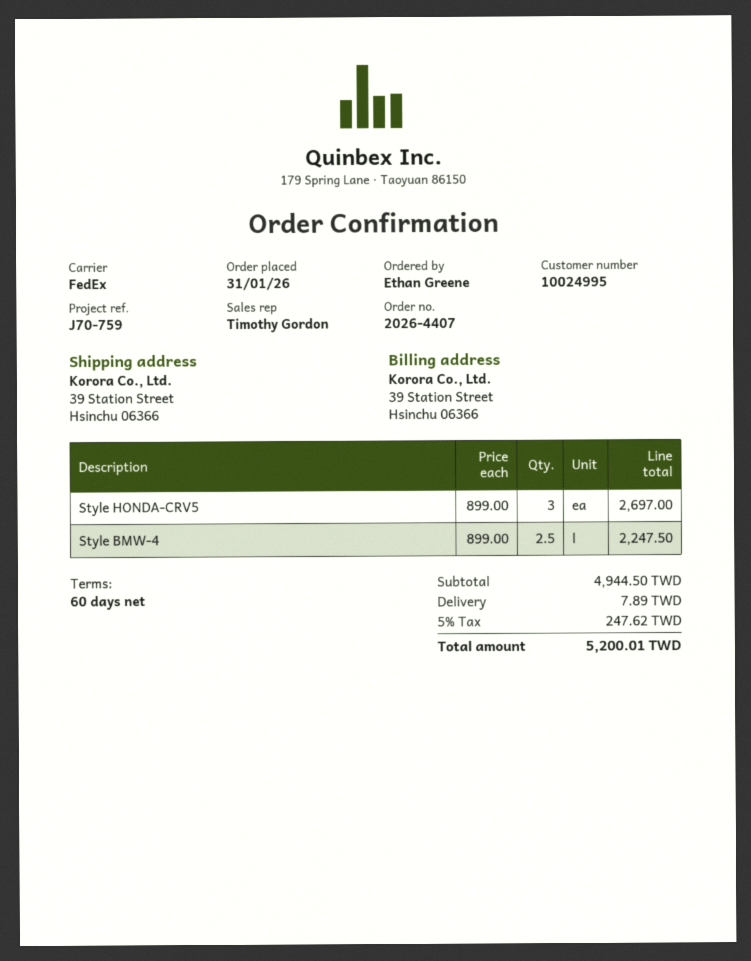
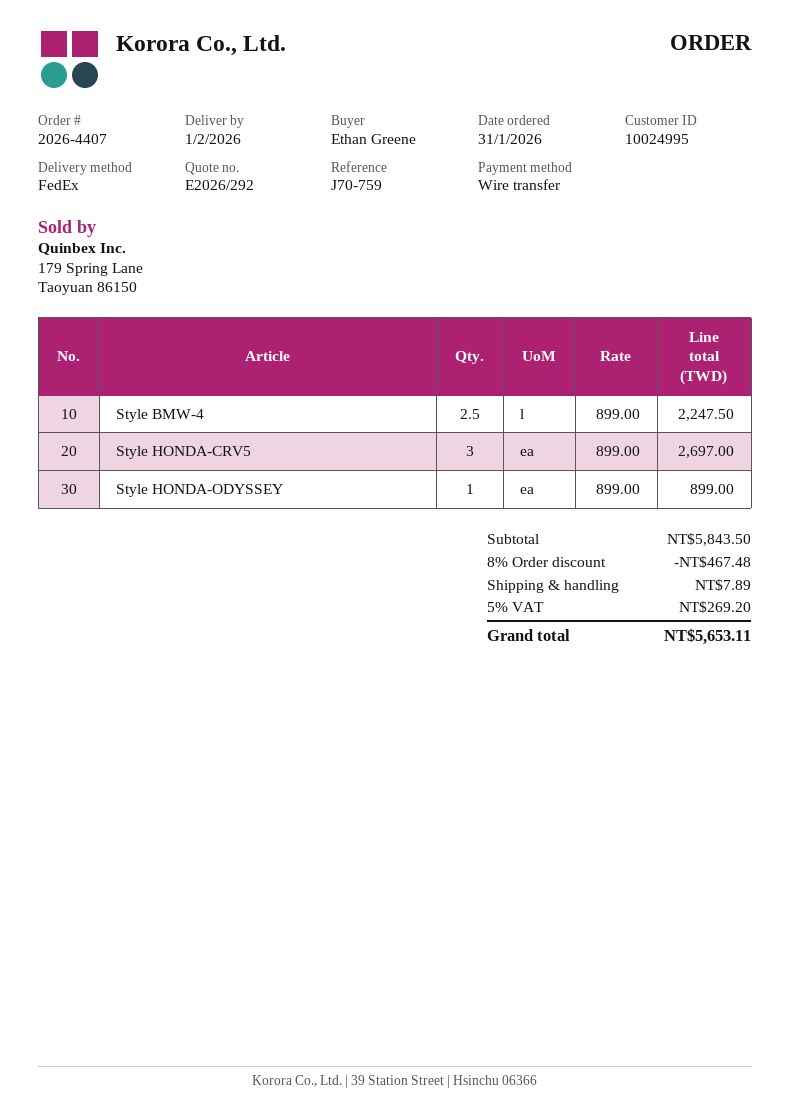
Style HONDA-ODYSSEY: none -> 1 x 899.00 = 899.00
subtotal: 4944.50 -> 5843.50
discount: none -> 8% = 467.48
tax: 5% = 247.62 -> 5% = 269.20
total: 5200.01 -> 5653.11

